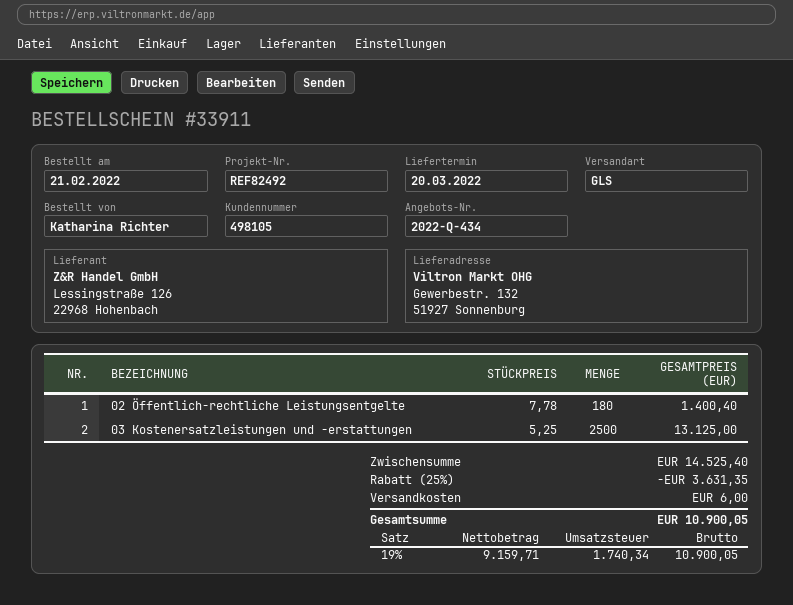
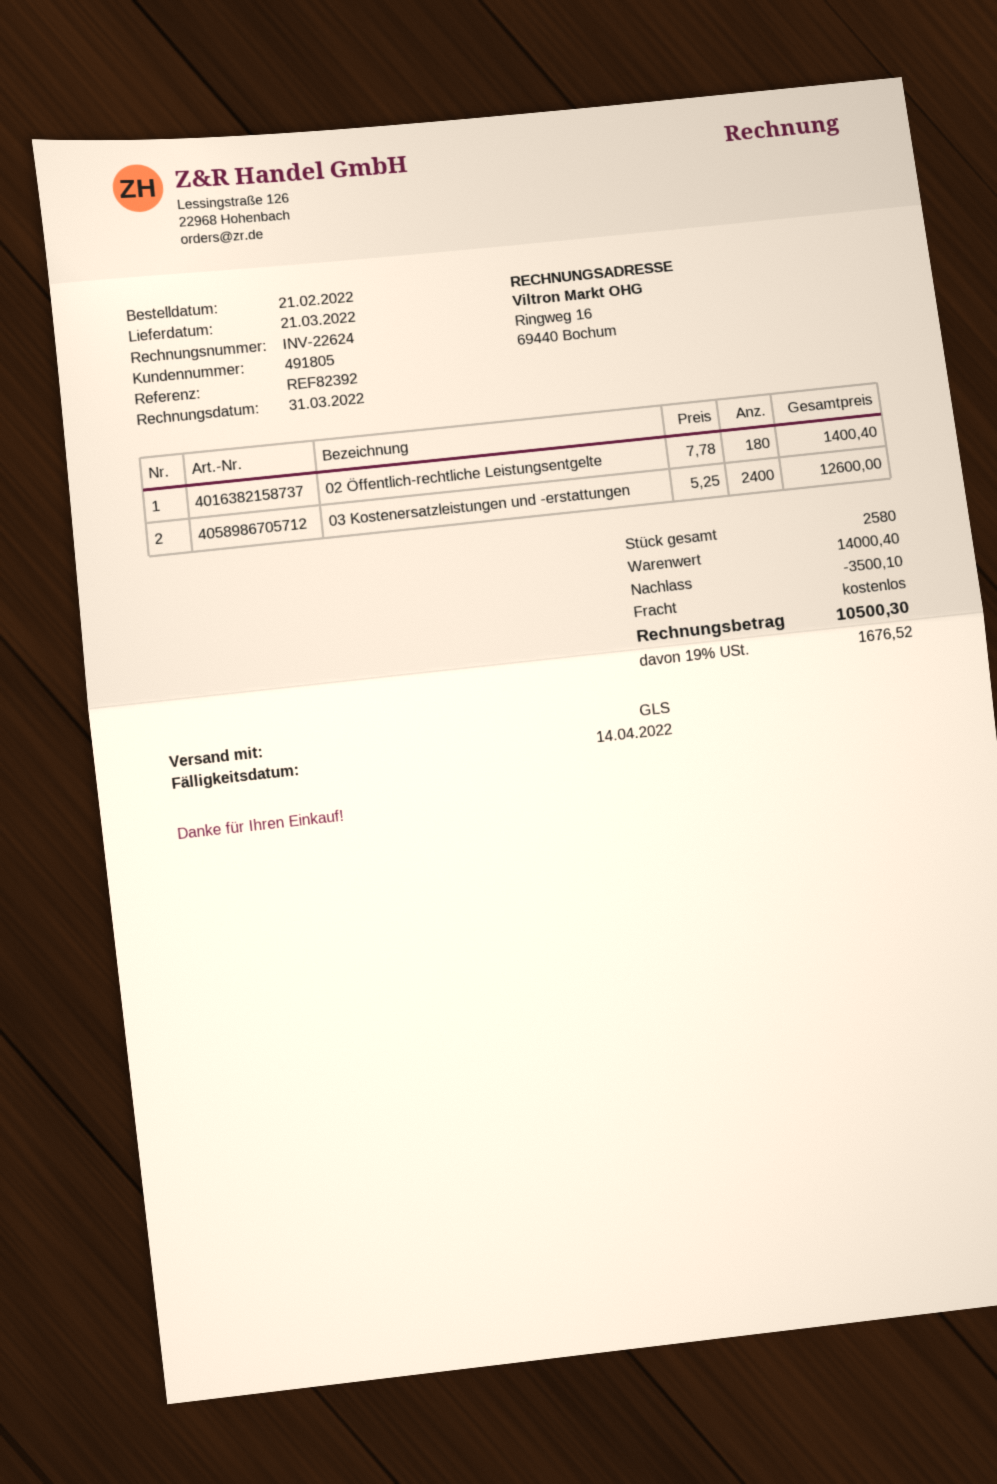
delivery date: 2022-03-20 -> 2022-03-21
customer number: 498105 -> 491805
reference: REF82492 -> REF82392
03 Kostenersatzleistungen und -erstattungen: 2500 x 5.25 = 13125.00 -> 2400 x 5.25 = 12600.00
subtotal: 14525.40 -> 14000.40
discount: 3631.35 -> 3500.10
shipping: 6.00 -> 0.00
tax: 19% = 1740.34 -> 19% = 1676.52
total: 10900.05 -> 10500.30

